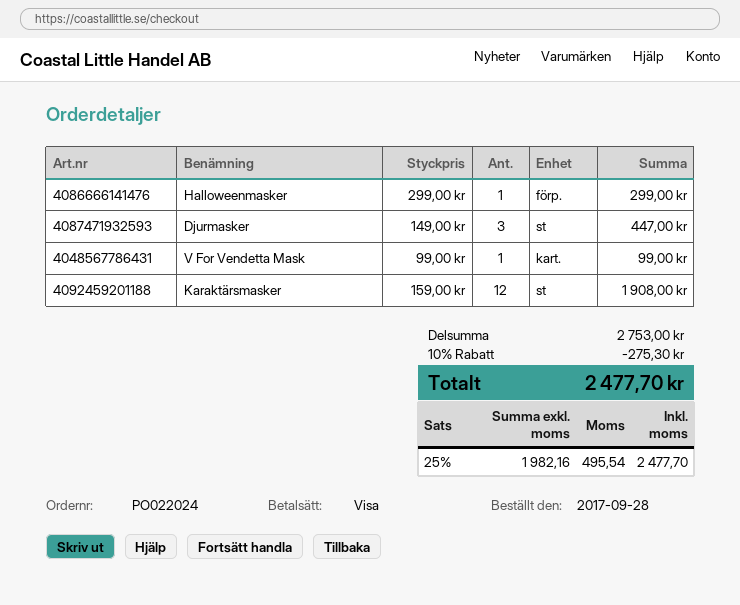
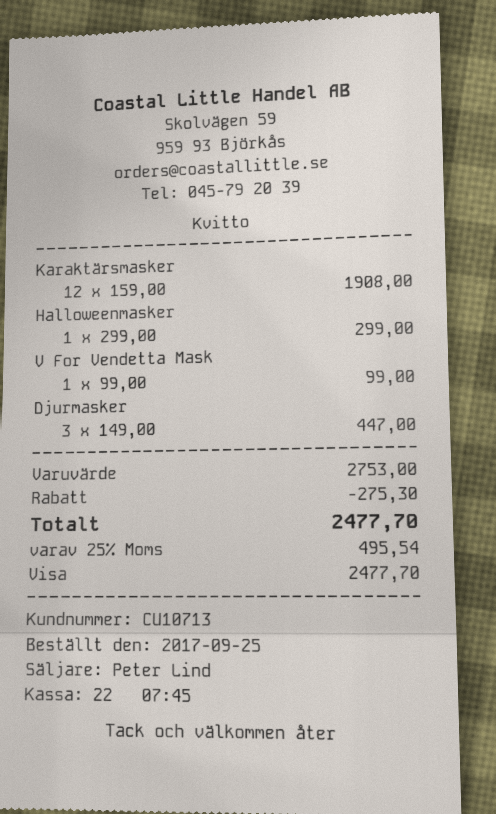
order date: 2017-09-28 -> 2017-09-25

